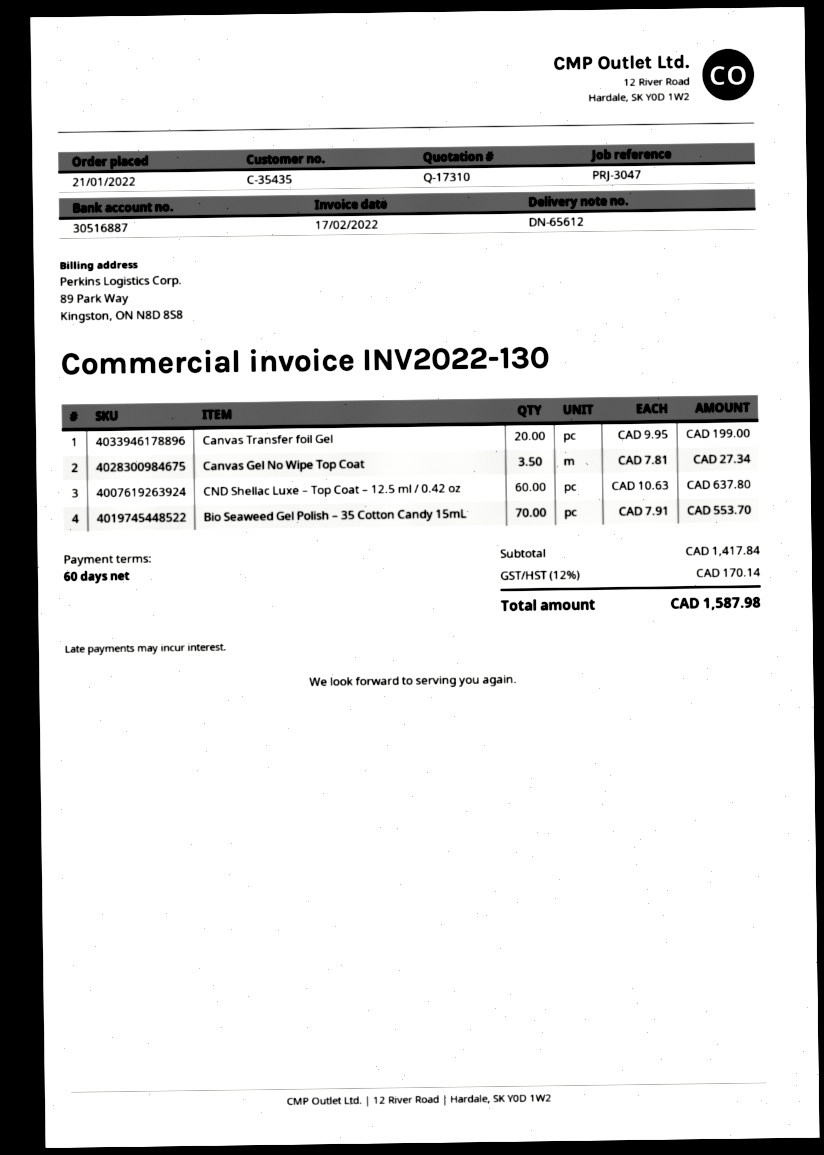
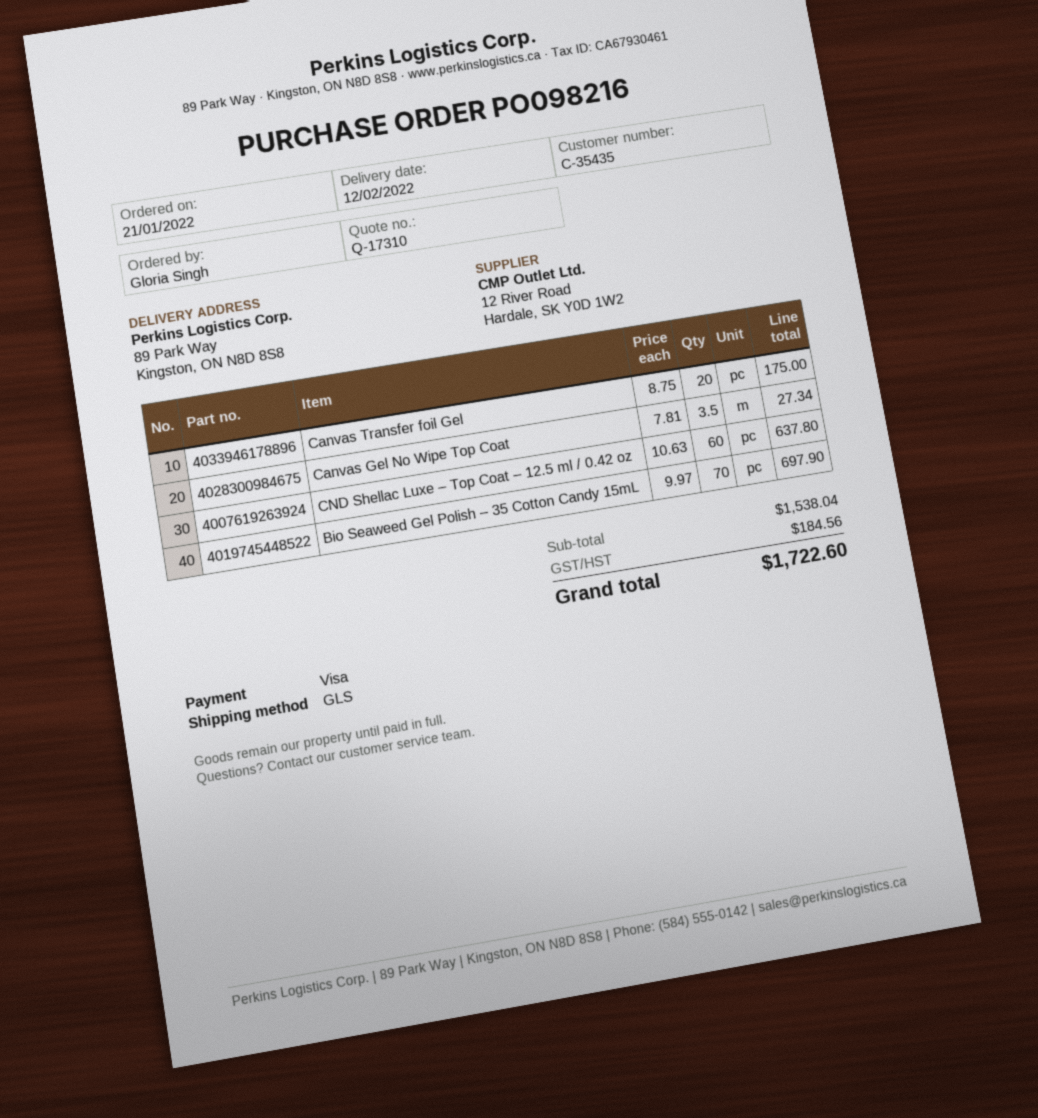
Canvas Transfer foil Gel: 20 x 9.95 = 199.00 -> 20 x 8.75 = 175.00
Bio Seaweed Gel Polish – 35 Cotton Candy 15mL: 70 x 7.91 = 553.70 -> 70 x 9.97 = 697.90
subtotal: 1417.84 -> 1538.04
tax: 170.14 -> 184.56
total: 1587.98 -> 1722.60

